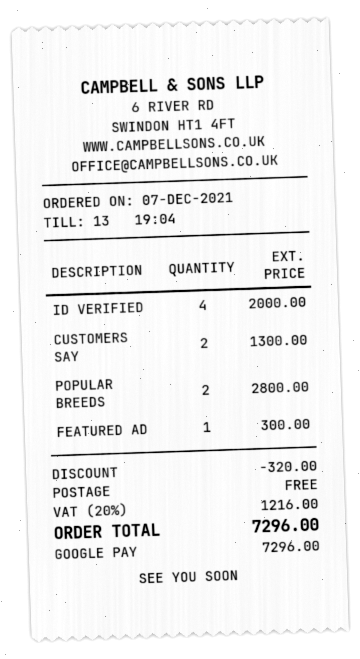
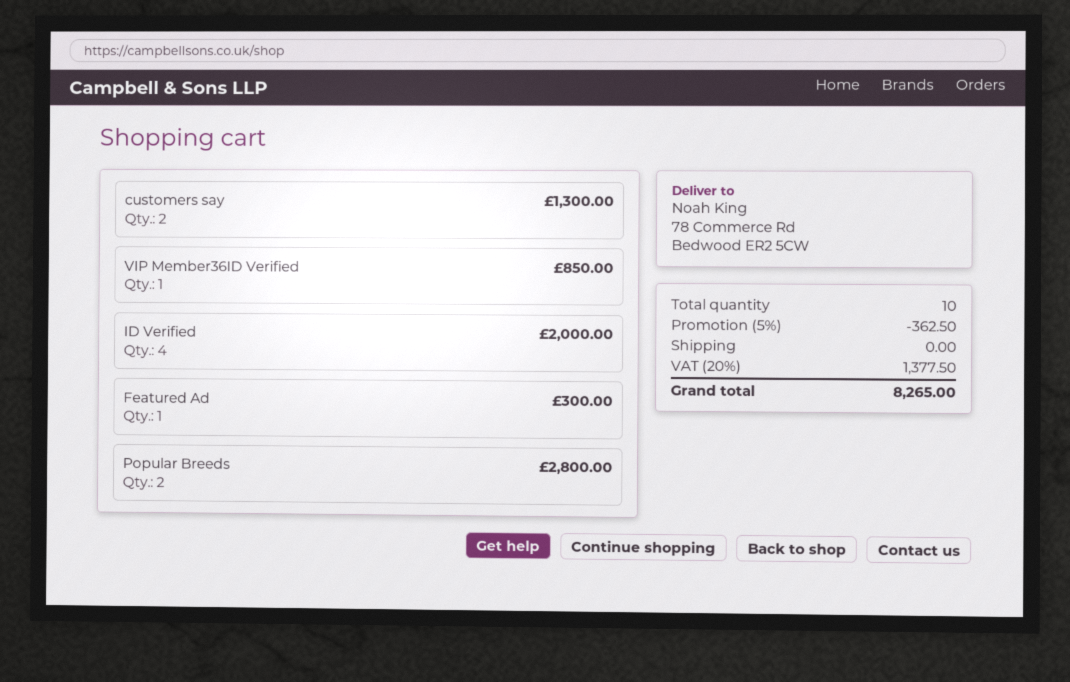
VIP Member36ID Verified: none -> 1 for 850.00
discount: 320.00 -> 362.50
tax: 20% = 1216.00 -> 20% = 1377.50
total: 7296.00 -> 8265.00

